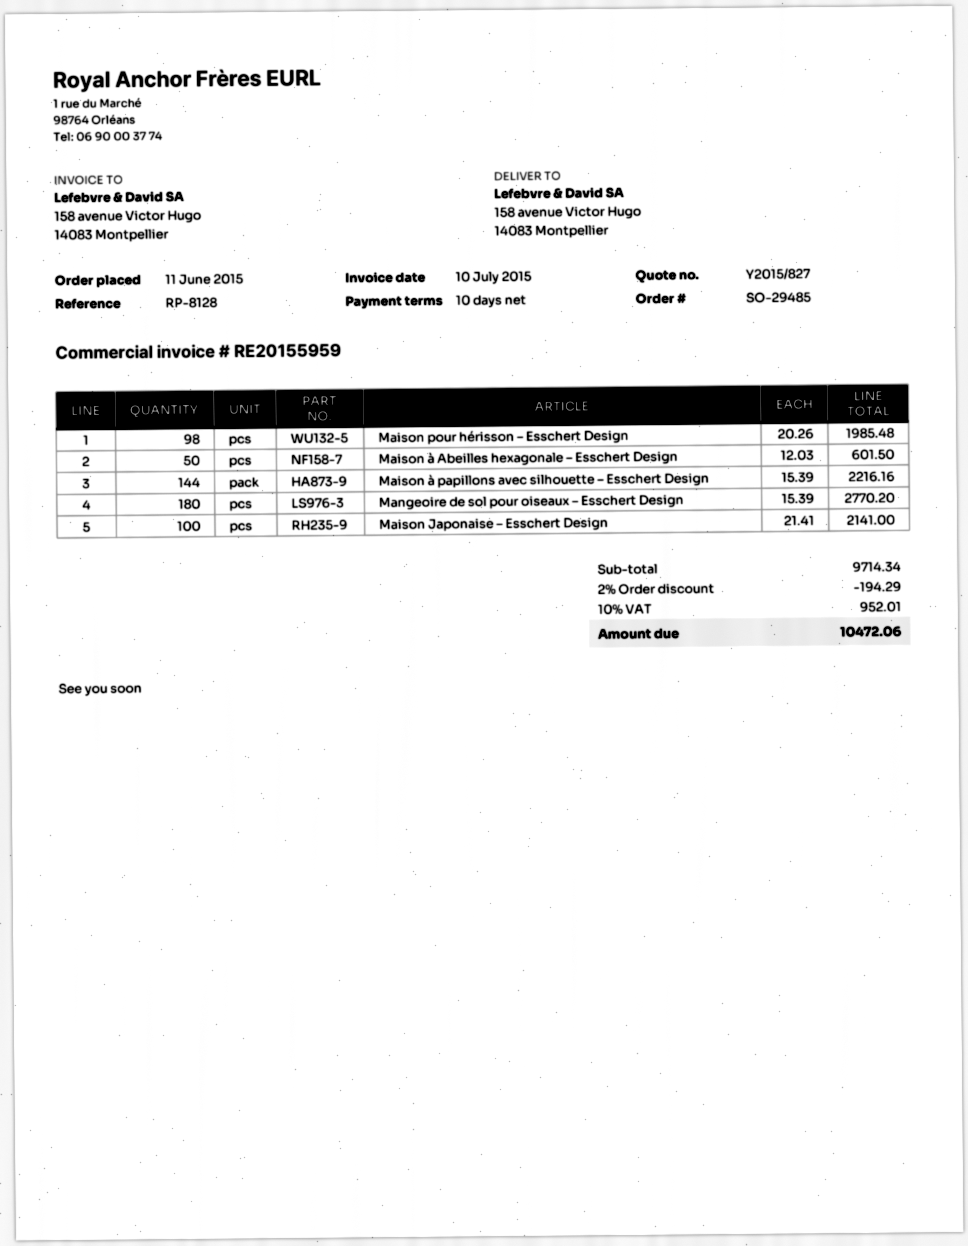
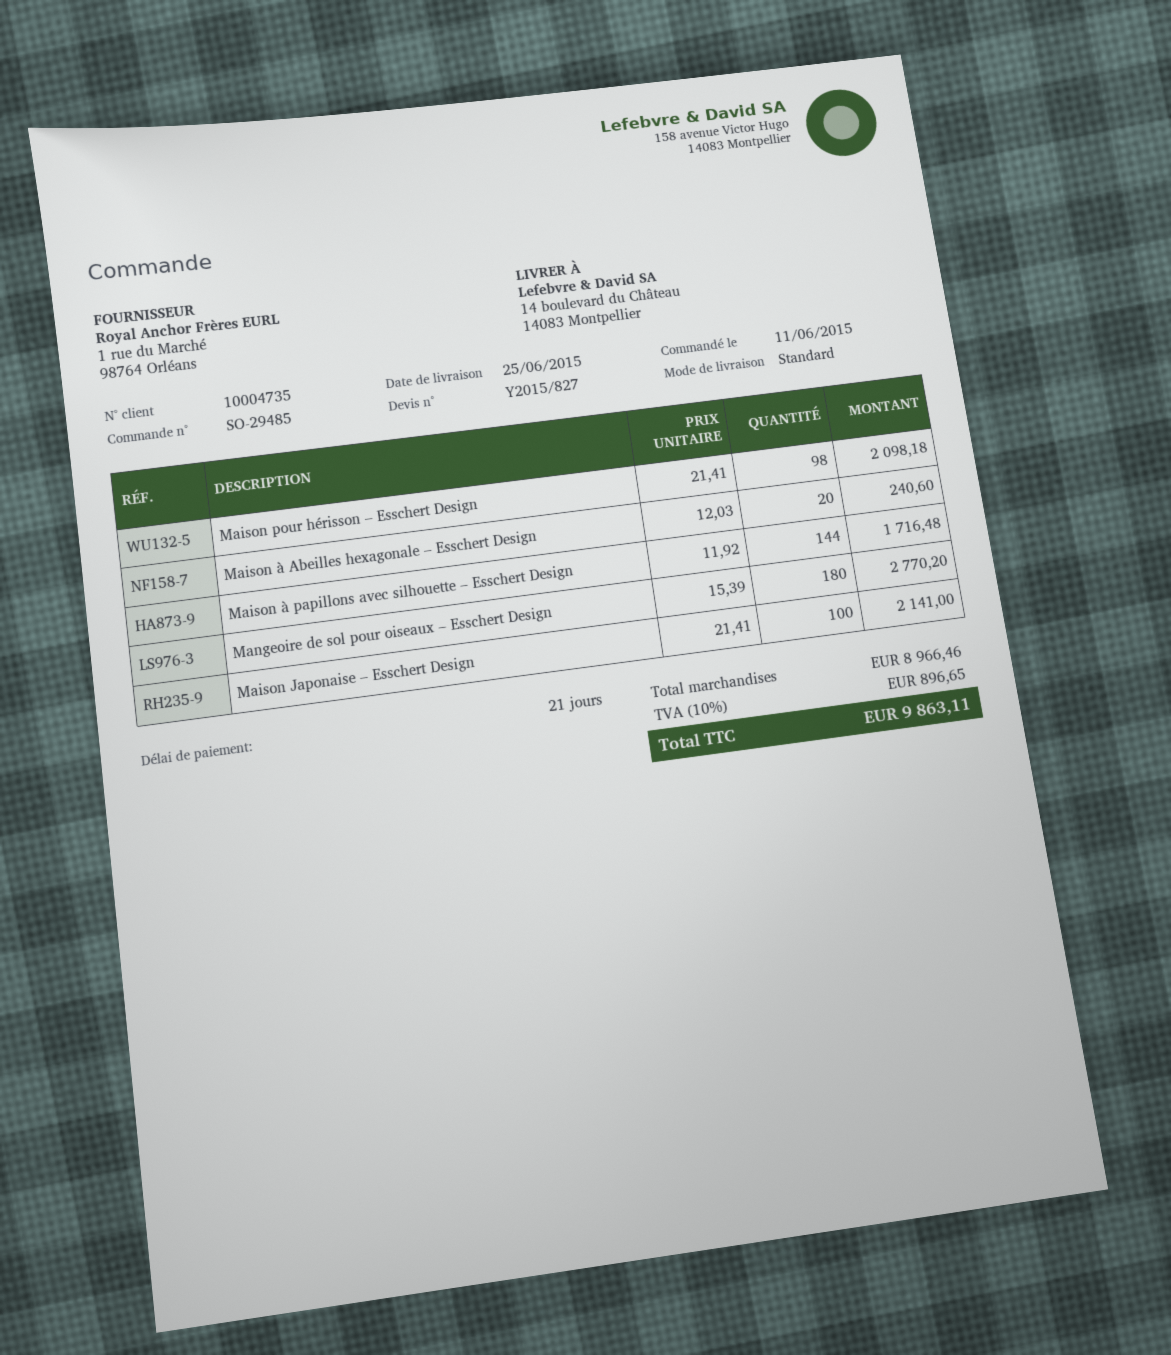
payment terms: 10 days -> 21 days
ship to: 158 avenue Victor Hugo, 14083 Montpellier -> 14 boulevard du Château, 14083 Montpellier
Maison pour hérisson – Esschert Design: 98 x 20.26 = 1985.48 -> 98 x 21.41 = 2098.18
Maison à Abeilles hexagonale – Esschert Design: 50 x 12.03 = 601.50 -> 20 x 12.03 = 240.60
Maison à papillons avec silhouette – Esschert Design: 144 x 15.39 = 2216.16 -> 144 x 11.92 = 1716.48
subtotal: 9714.34 -> 8966.46
discount: 2% = 194.29 -> none
tax: 10% = 952.01 -> 10% = 896.65
total: 10472.06 -> 9863.11

